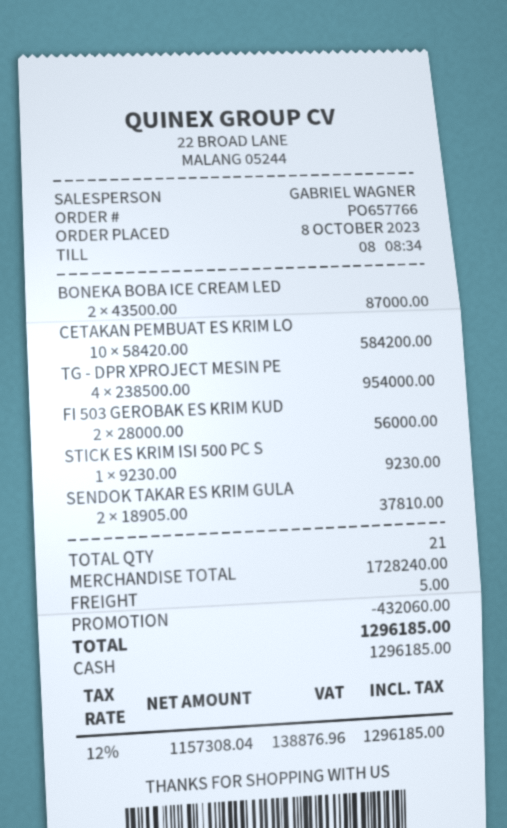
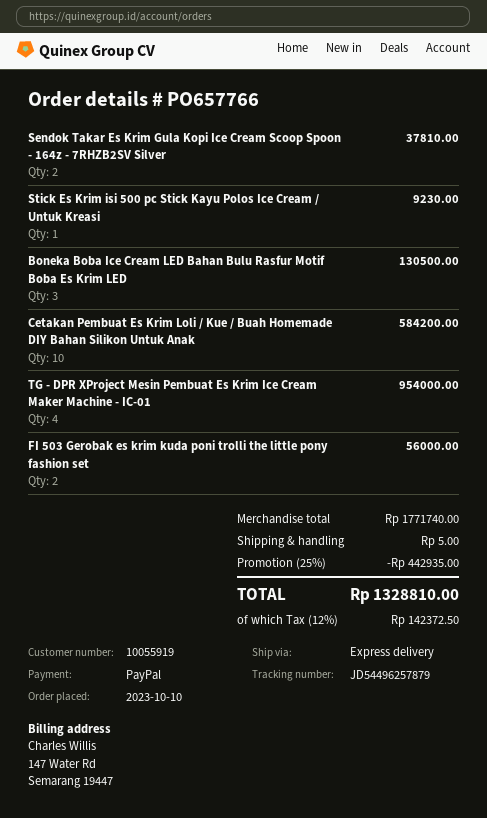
order date: 2023-10-08 -> 2023-10-10
payment method: cash -> PayPal
BONEKA BOBA ICE CREAM LED: 2 for 87000.00 -> 3 for 130500.00
subtotal: 1728240.00 -> 1771740.00
discount: 432060.00 -> 442935.00
tax: 12% = 138876.96 -> 12% = 142372.50
total: 1296185.00 -> 1328810.00

